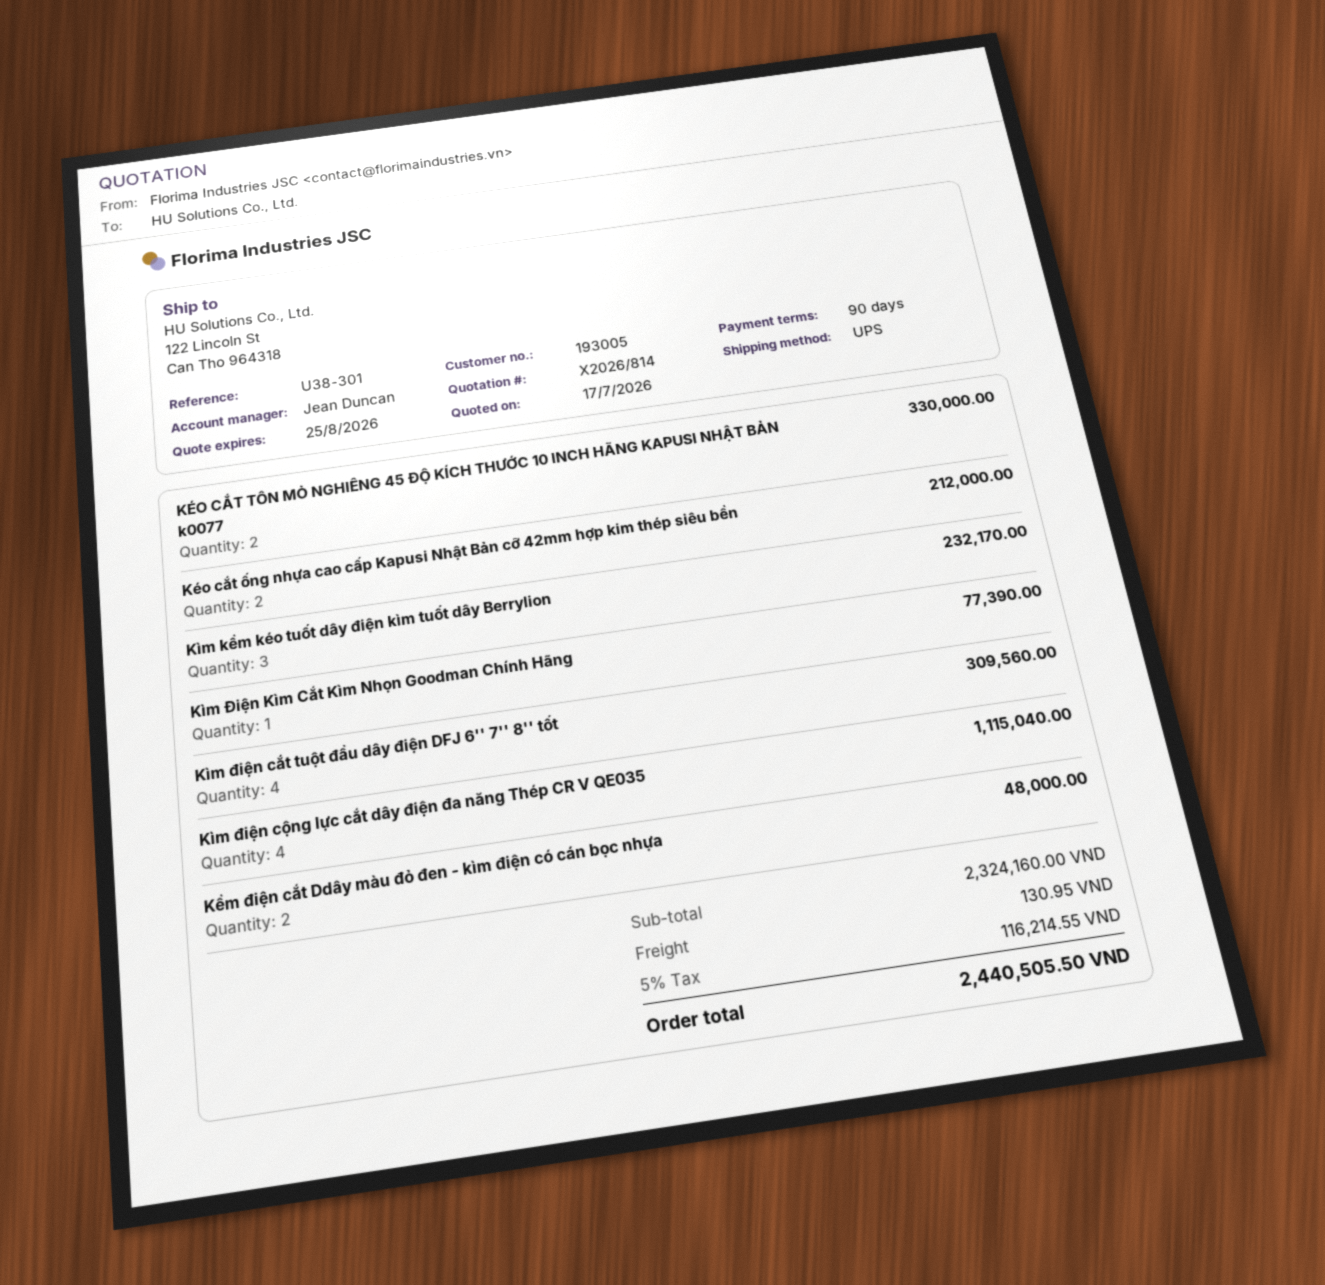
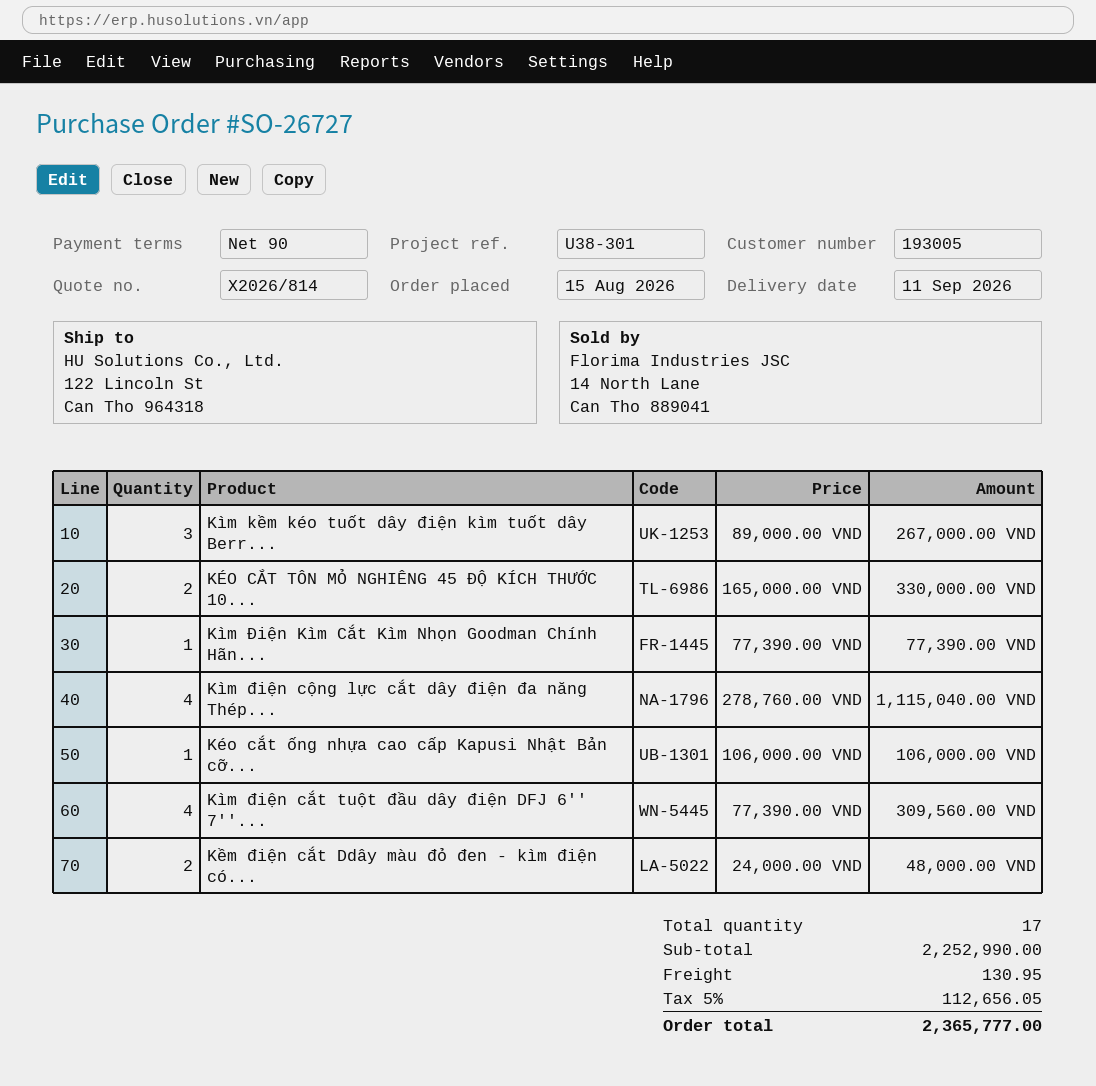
Kéo cắt ống nhựa cao cấp Kapusi Nhật Bản cỡ 42mm hợp kim thép siêu bền: 2 for 212000.00 -> 1 for 106000.00
Kìm kềm kéo tuốt dây điện kìm tuốt dây Berrylion: 3 for 232170.00 -> 3 for 267000.00
subtotal: 2324160.00 -> 2252990.00
tax: 5% = 116214.55 -> 5% = 112656.05
total: 2440505.50 -> 2365777.00

